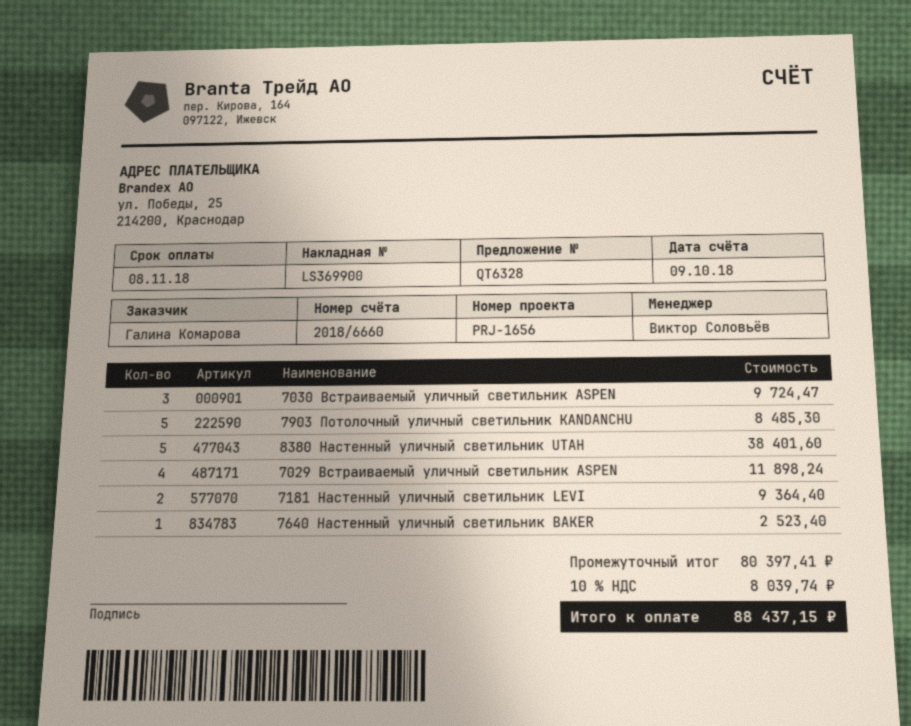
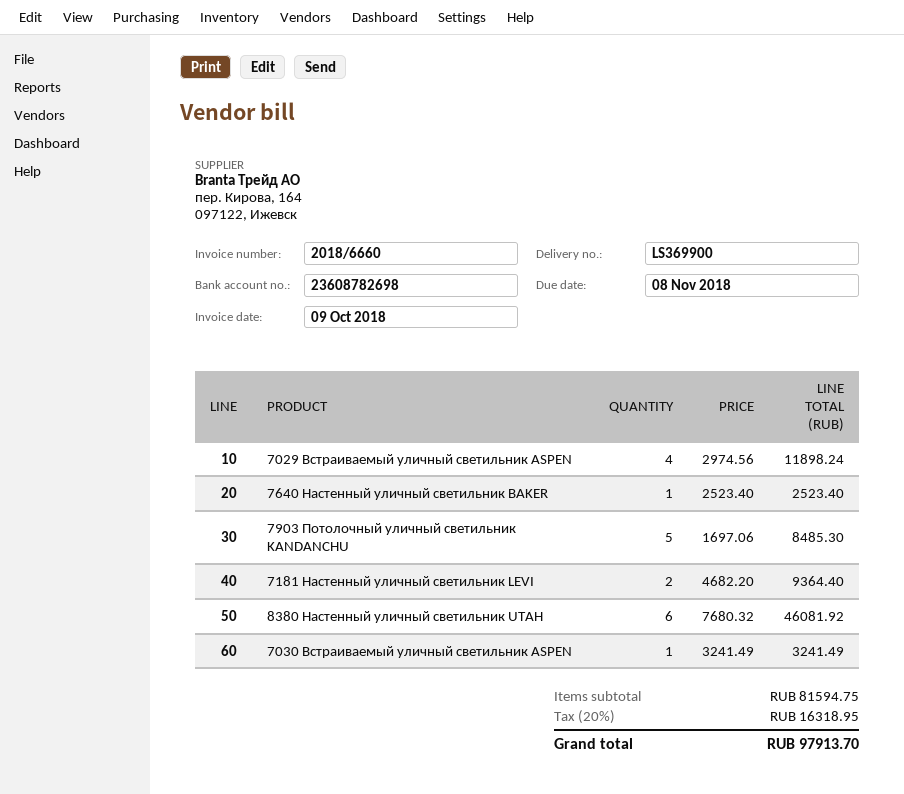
7030 Встраиваемый уличный светильник ASPEN: 3 for 9724.47 -> 1 for 3241.49
8380 Настенный уличный светильник UTAH: 5 for 38401.60 -> 6 for 46081.92
subtotal: 80397.41 -> 81594.75
tax: 10% = 8039.74 -> 20% = 16318.95
total: 88437.15 -> 97913.70

